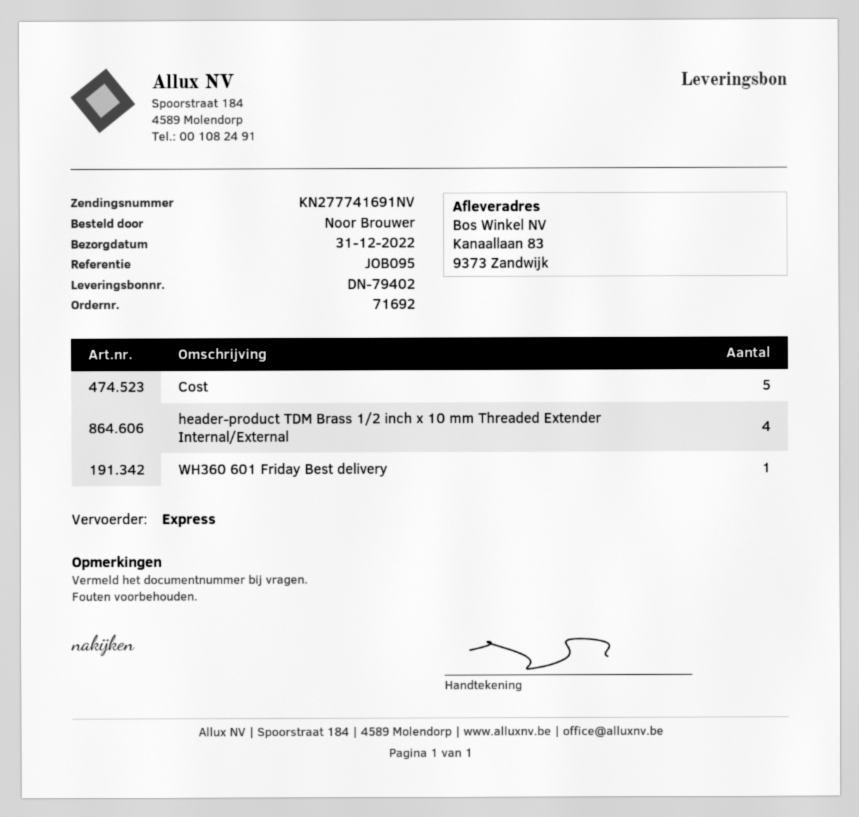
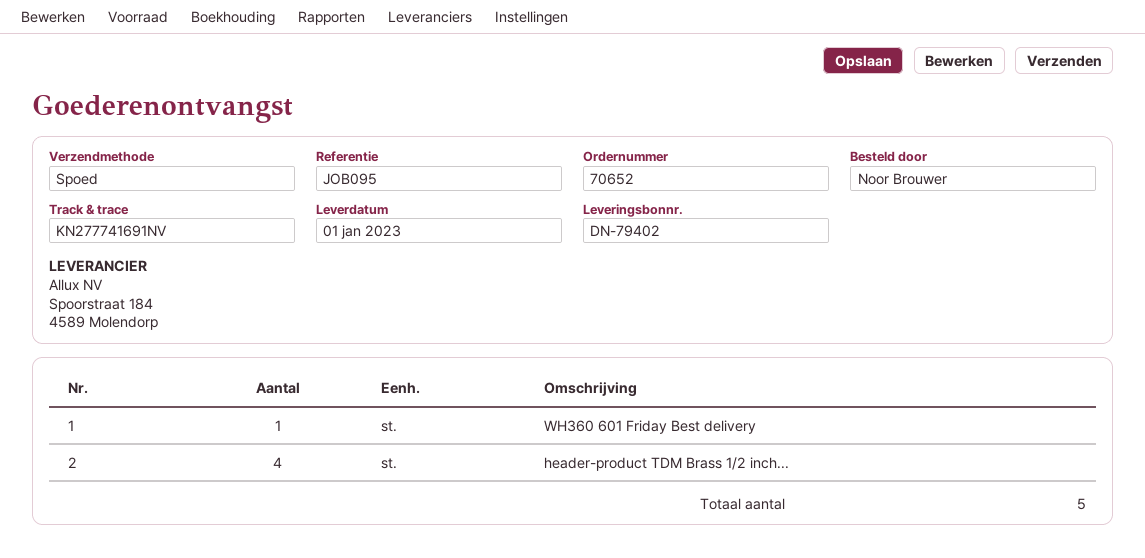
order number: 71692 -> 70652
delivery date: 2022-12-31 -> 2023-01-01
Cost: 5 -> none

